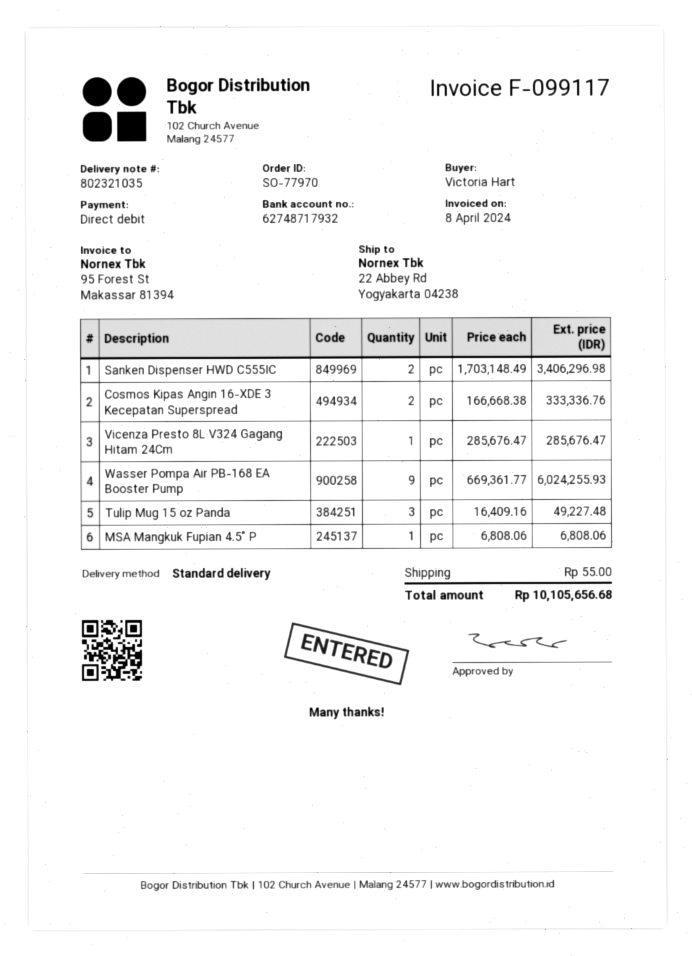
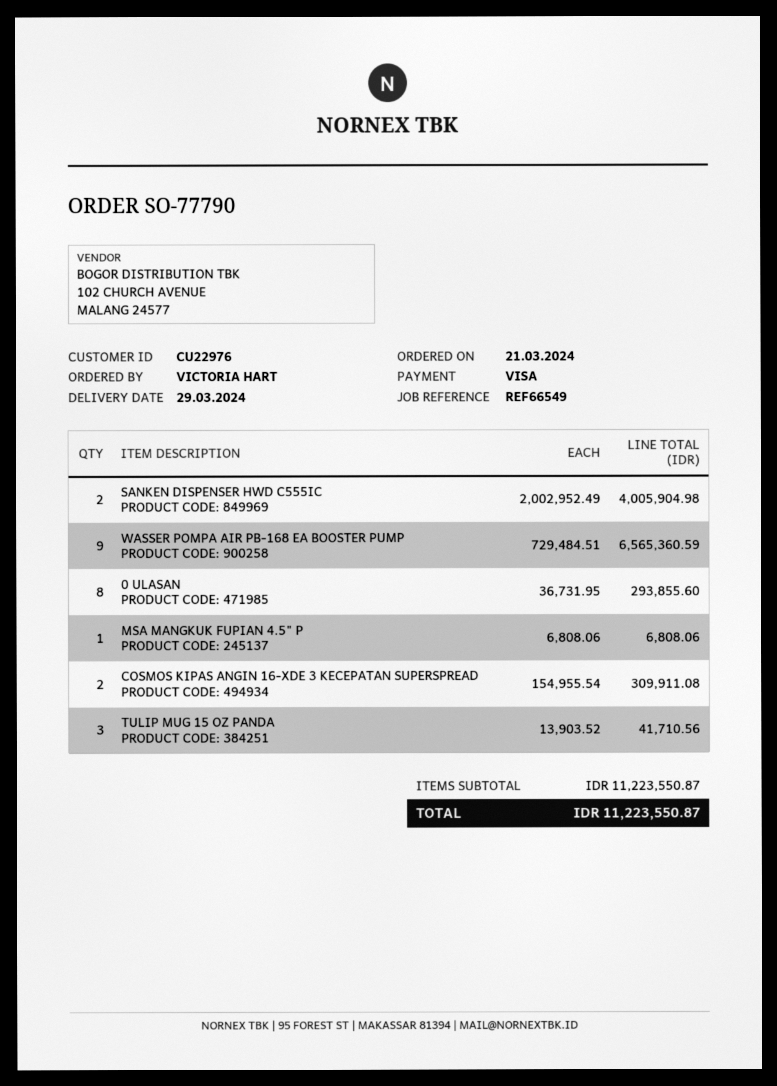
order number: SO-77970 -> SO-77790
payment method: direct debit -> Visa
Sanken Dispenser HWD C555IC: 2 x 1703148.49 = 3406296.98 -> 2 x 2002952.49 = 4005904.98
Cosmos Kipas Angin 16-XDE 3 Kecepatan Superspread: 2 x 166668.38 = 333336.76 -> 2 x 154955.54 = 309911.08
Vicenza Presto 8L V324 Gagang Hitam 24Cm: 1 x 285676.47 = 285676.47 -> none
Wasser Pompa Air PB-168 EA Booster Pump: 9 x 669361.77 = 6024255.93 -> 9 x 729484.51 = 6565360.59
Tulip Mug 15 oz Panda: 3 x 16409.16 = 49227.48 -> 3 x 13903.52 = 41710.56
0 ULASAN: none -> 8 x 36731.95 = 293855.60
shipping: 55.00 -> none
total: 10105656.68 -> 11223550.87

